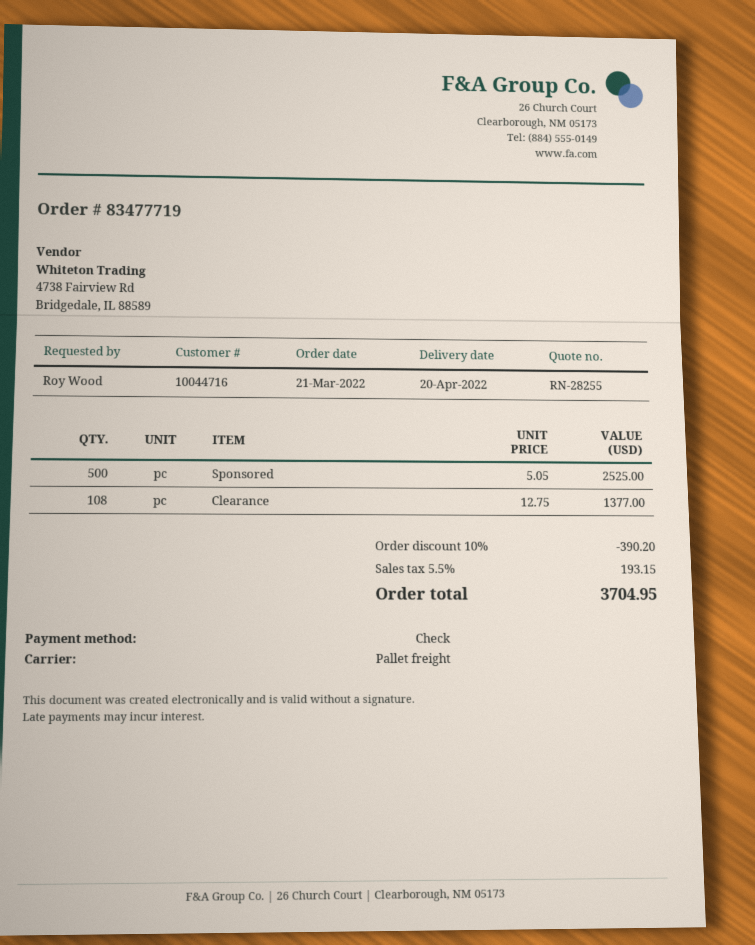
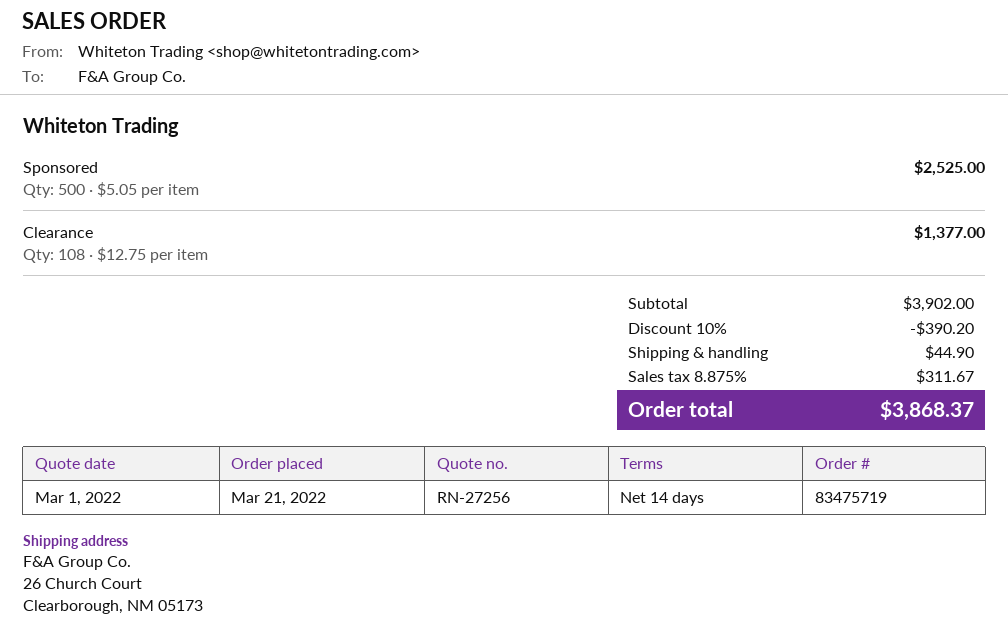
quote number: RN-28255 -> RN-27256
order number: 83477719 -> 83475719
shipping: none -> 44.90
tax: 5.5% = 193.15 -> 8.875% = 311.67
total: 3704.95 -> 3868.37

